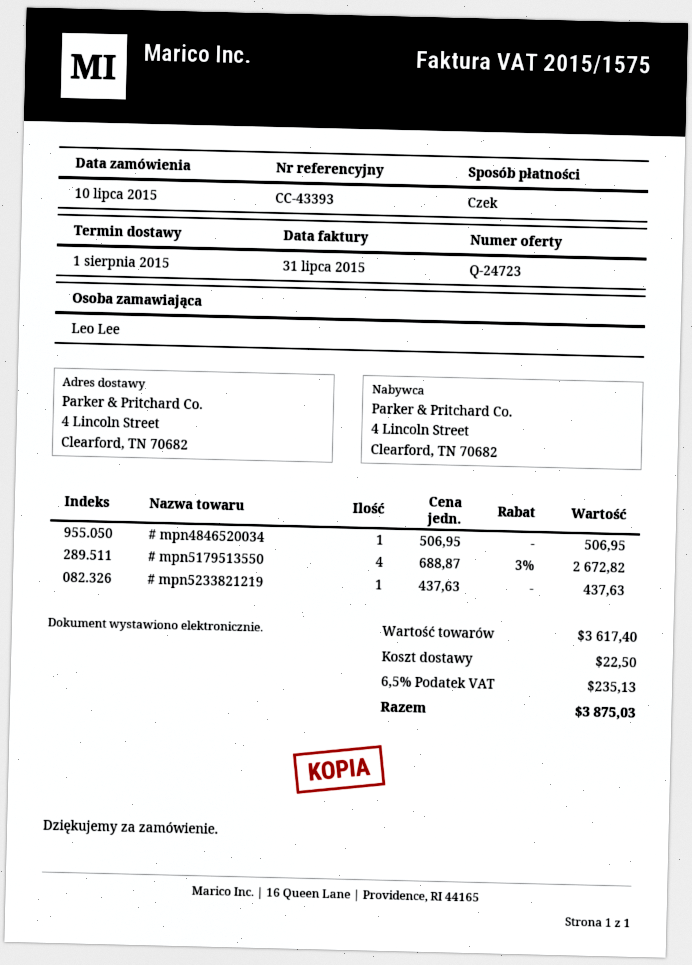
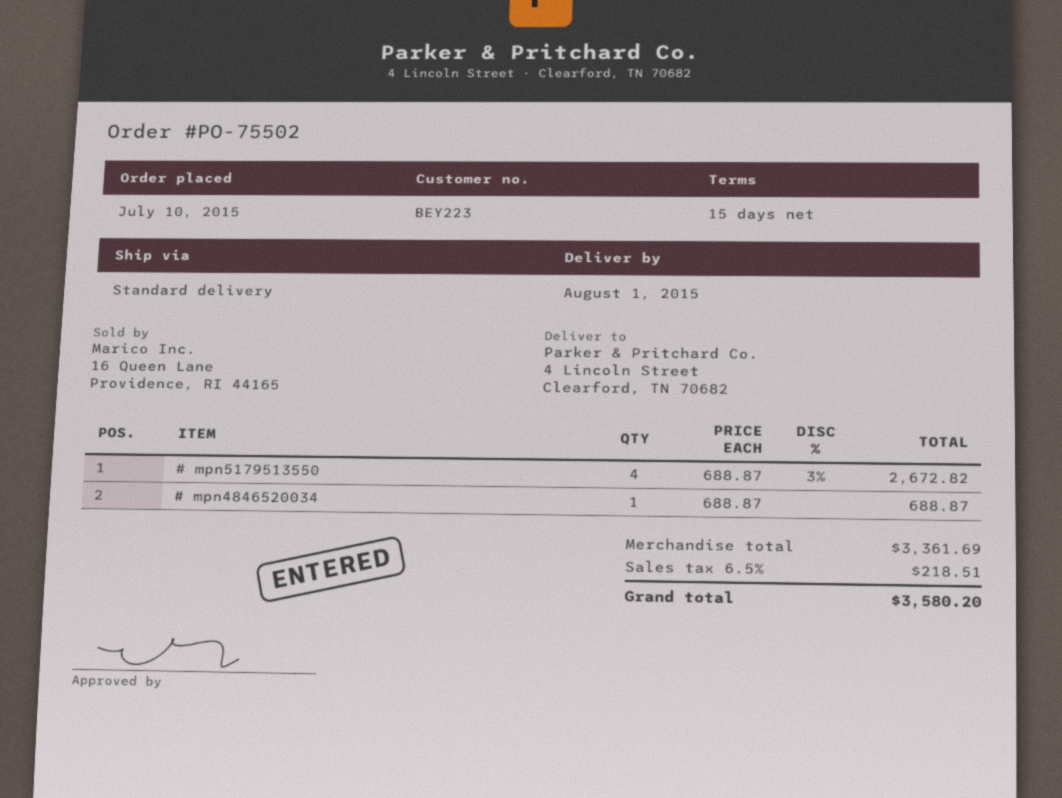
# mpn4846520034: 1 x 506.95 = 506.95 -> 1 x 688.87 = 688.87
# mpn5233821219: 1 x 437.63 = 437.63 -> none
subtotal: 3617.40 -> 3361.69
shipping: 22.50 -> none
tax: 6.5% = 235.13 -> 6.5% = 218.51
total: 3875.03 -> 3580.20

